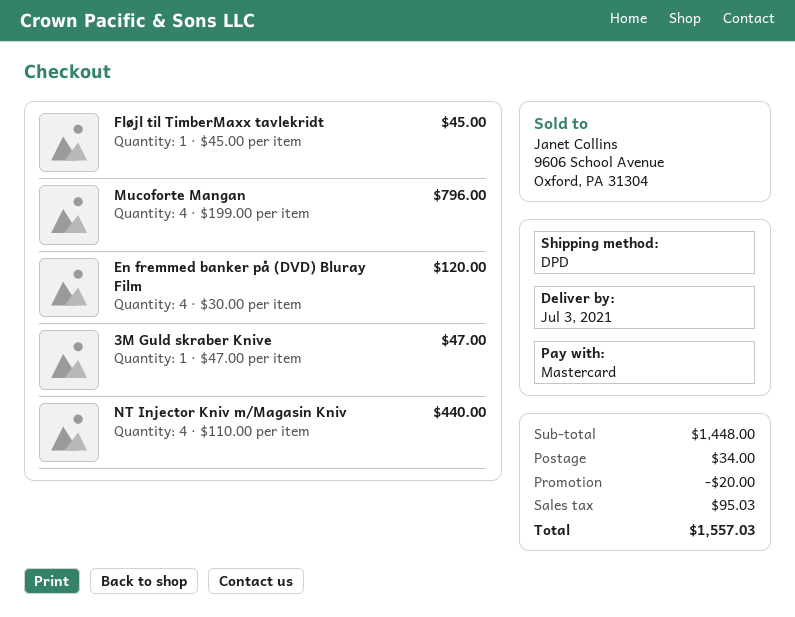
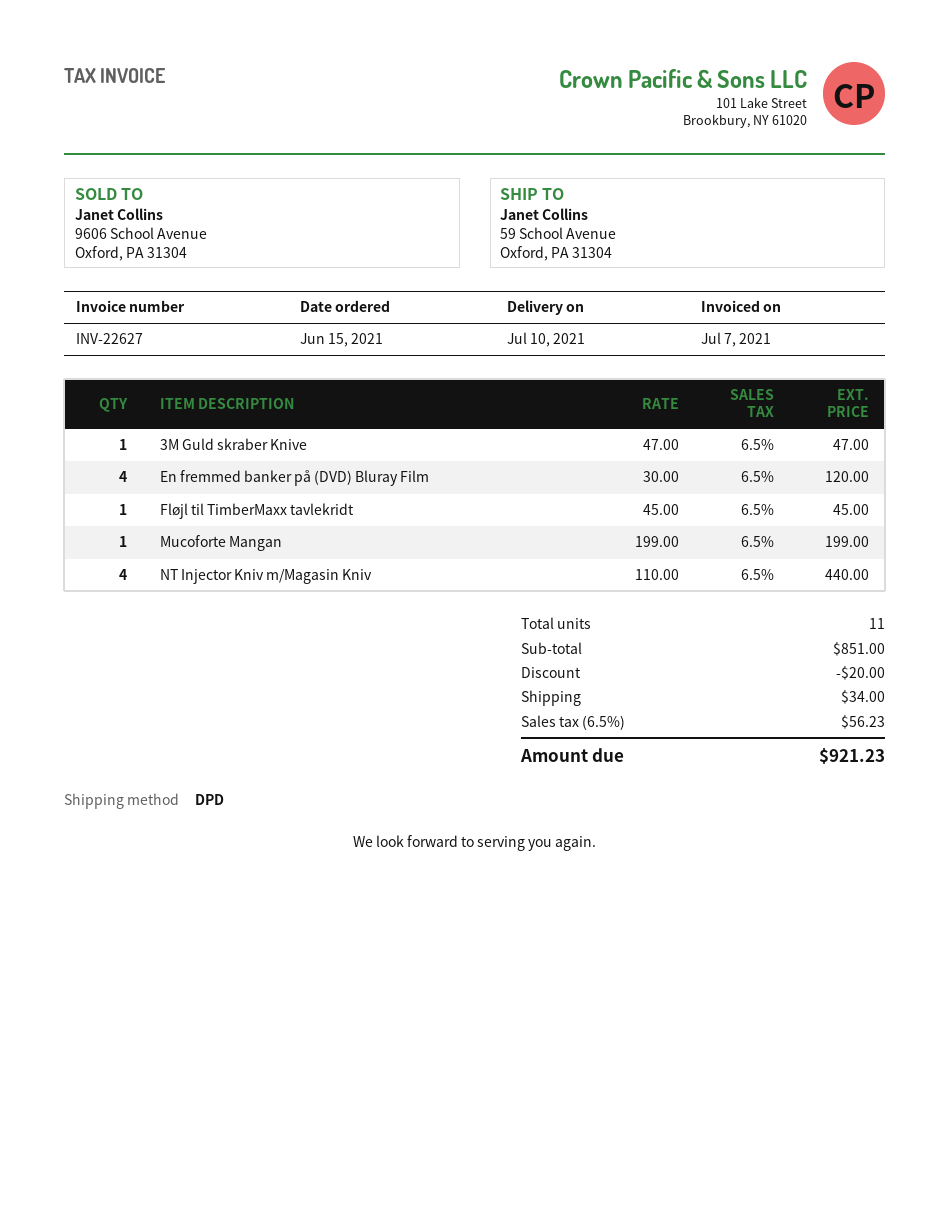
delivery date: 2021-07-03 -> 2021-07-10
Mucoforte Mangan: 4 x 199.00 = 796.00 -> 1 x 199.00 = 199.00
subtotal: 1448.00 -> 851.00
tax: 95.03 -> 56.23
total: 1557.03 -> 921.23

